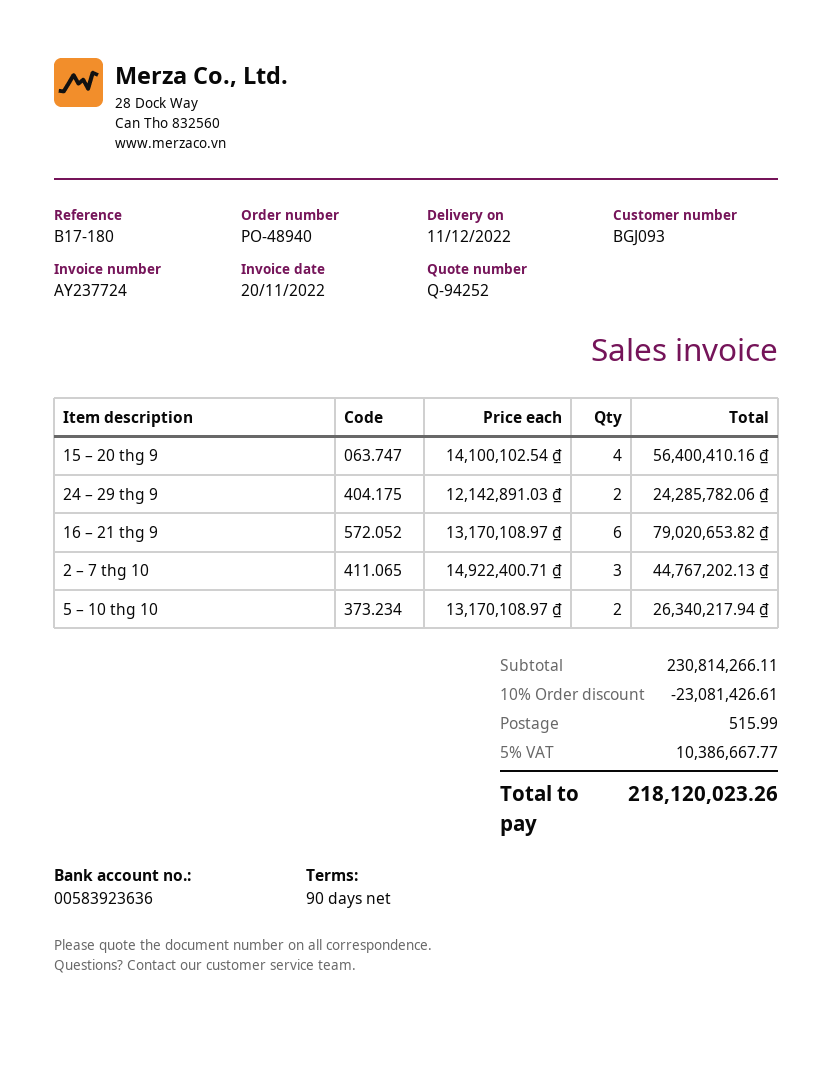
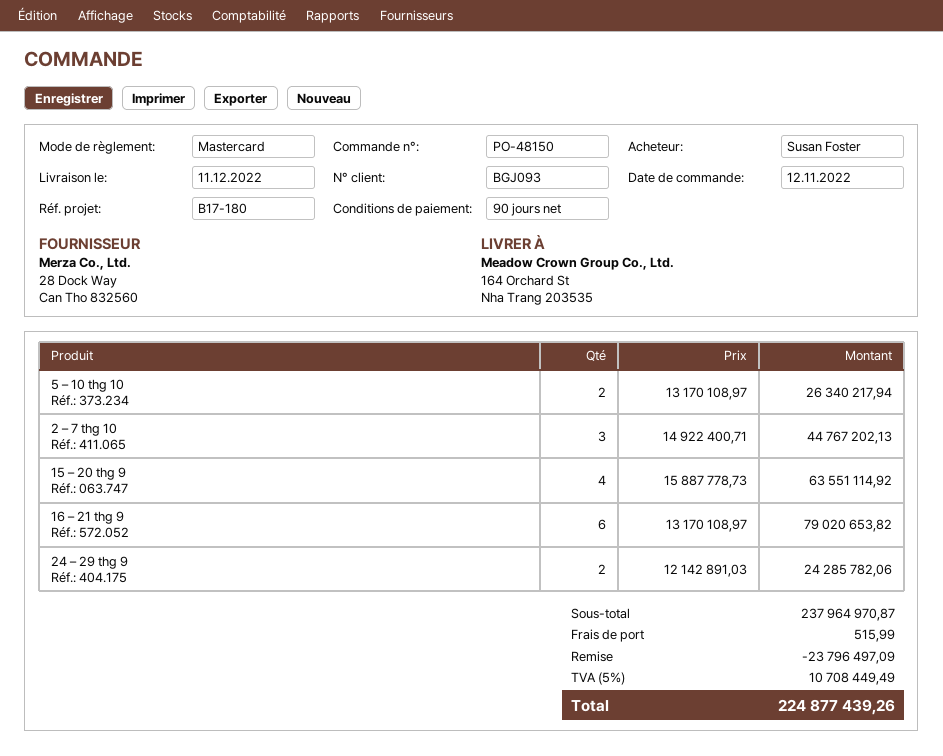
order number: PO-48940 -> PO-48150
15 – 20 thg 9: 4 x 14100102.54 = 56400410.16 -> 4 x 15887778.73 = 63551114.92
subtotal: 230814266.11 -> 237964970.87
discount: 23081426.61 -> 23796497.09
tax: 5% = 10386667.77 -> 5% = 10708449.49
total: 218120023.26 -> 224877439.26

